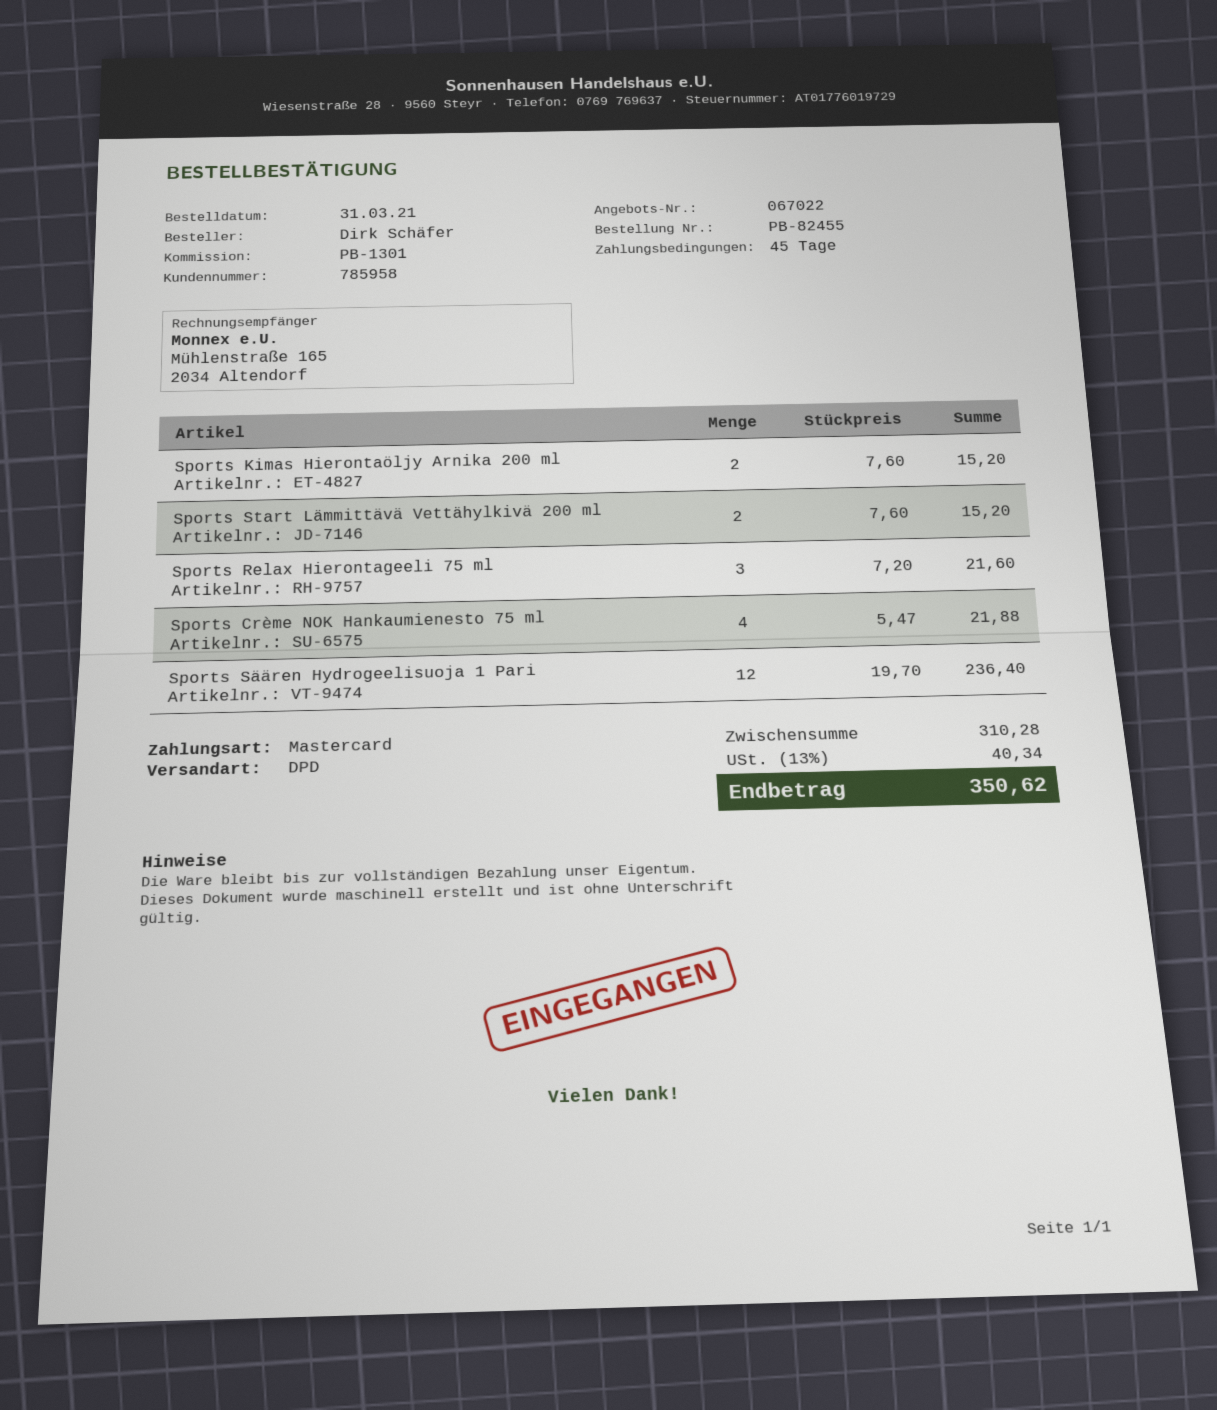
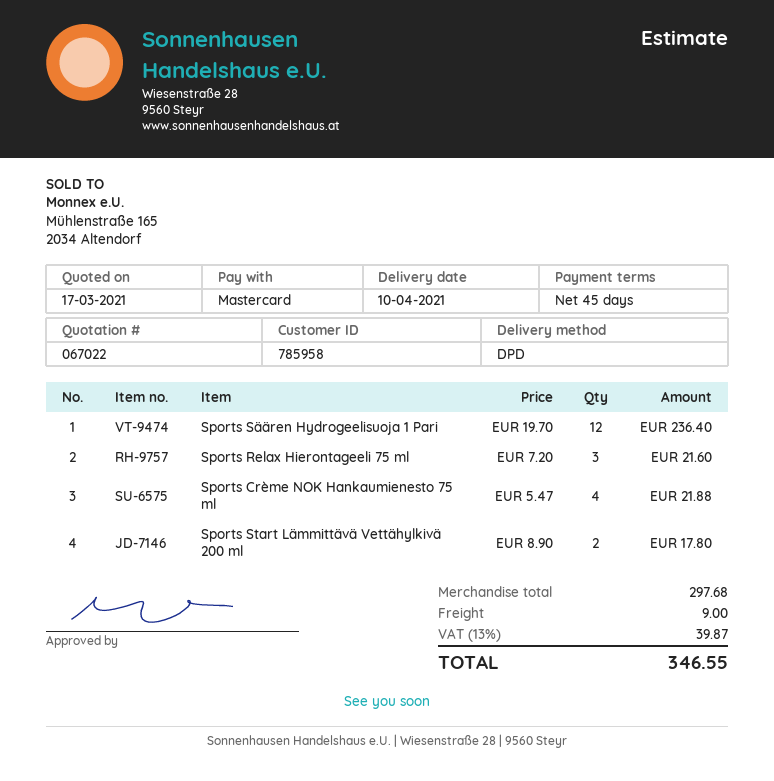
Sports Kimas Hierontaöljy Arnika 200 ml: 2 x 7.60 = 15.20 -> none
Sports Start Lämmittävä Vettähylkivä 200 ml: 2 x 7.60 = 15.20 -> 2 x 8.90 = 17.80
subtotal: 310.28 -> 297.68
shipping: none -> 9.00
tax: 13% = 40.34 -> 13% = 39.87
total: 350.62 -> 346.55

